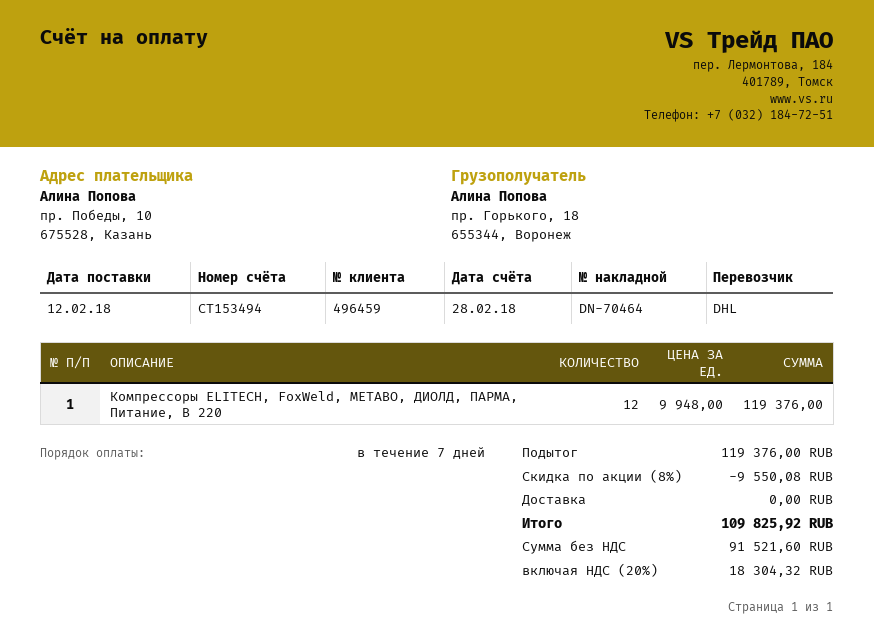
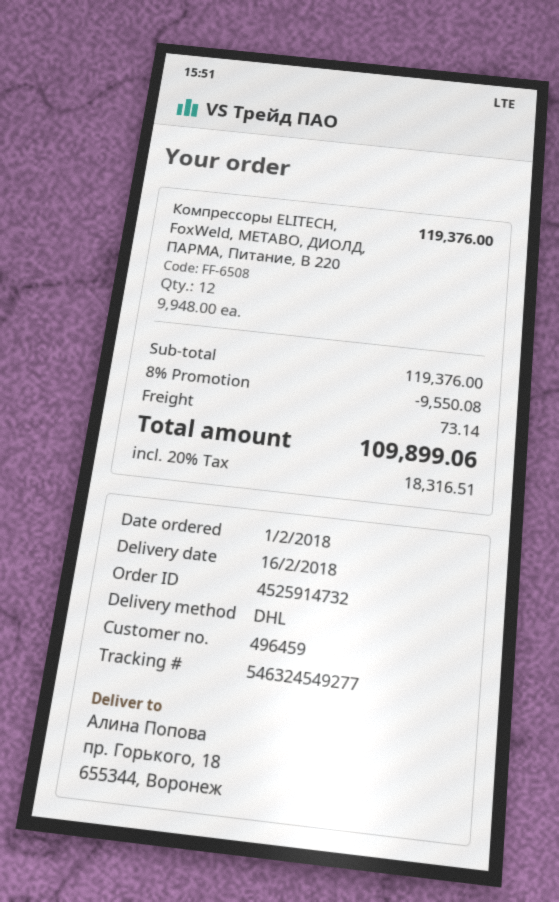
delivery date: 2018-02-12 -> 2018-02-16
shipping: 0.00 -> 73.14
tax: 20% = 18304.32 -> 20% = 18316.51
total: 109825.92 -> 109899.06

